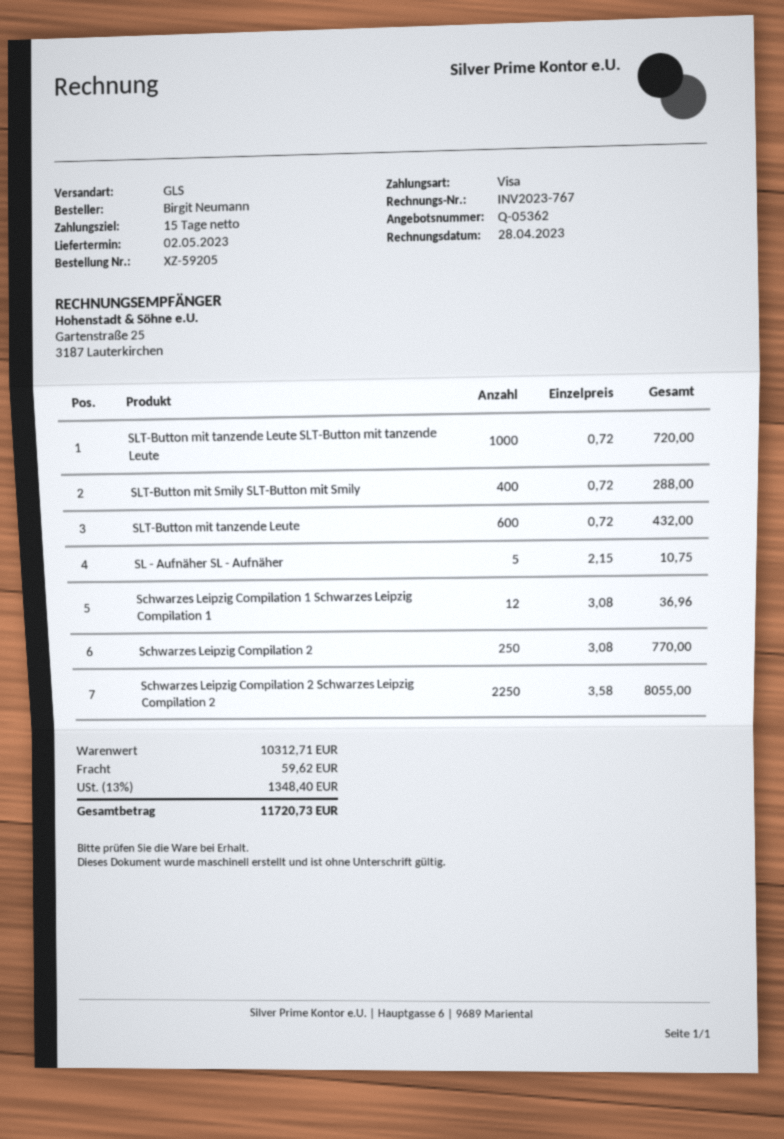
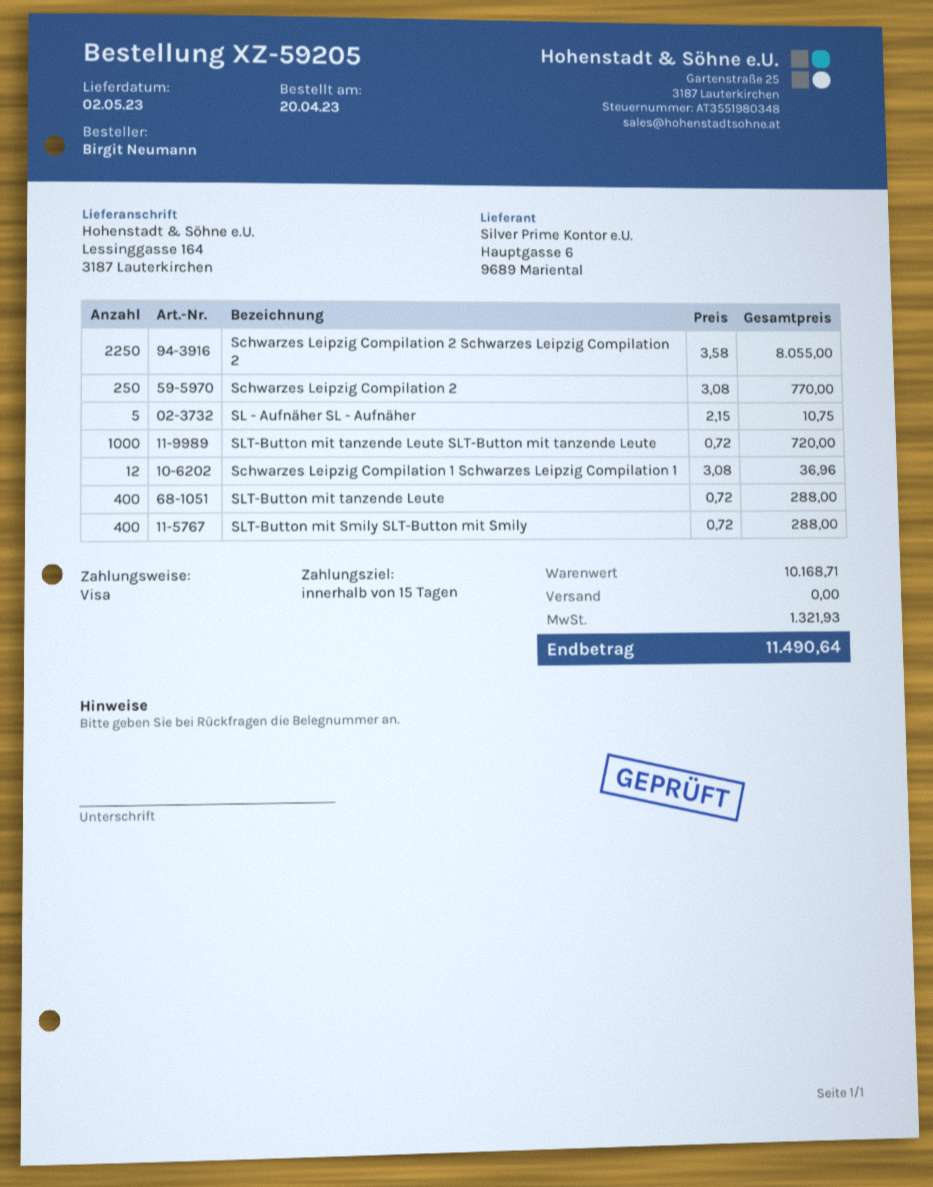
SLT-Button mit tanzende Leute: 600 x 0.72 = 432.00 -> 400 x 0.72 = 288.00
subtotal: 10312.71 -> 10168.71
shipping: 59.62 -> 0.00
tax: 1348.40 -> 1321.93
total: 11720.73 -> 11490.64

